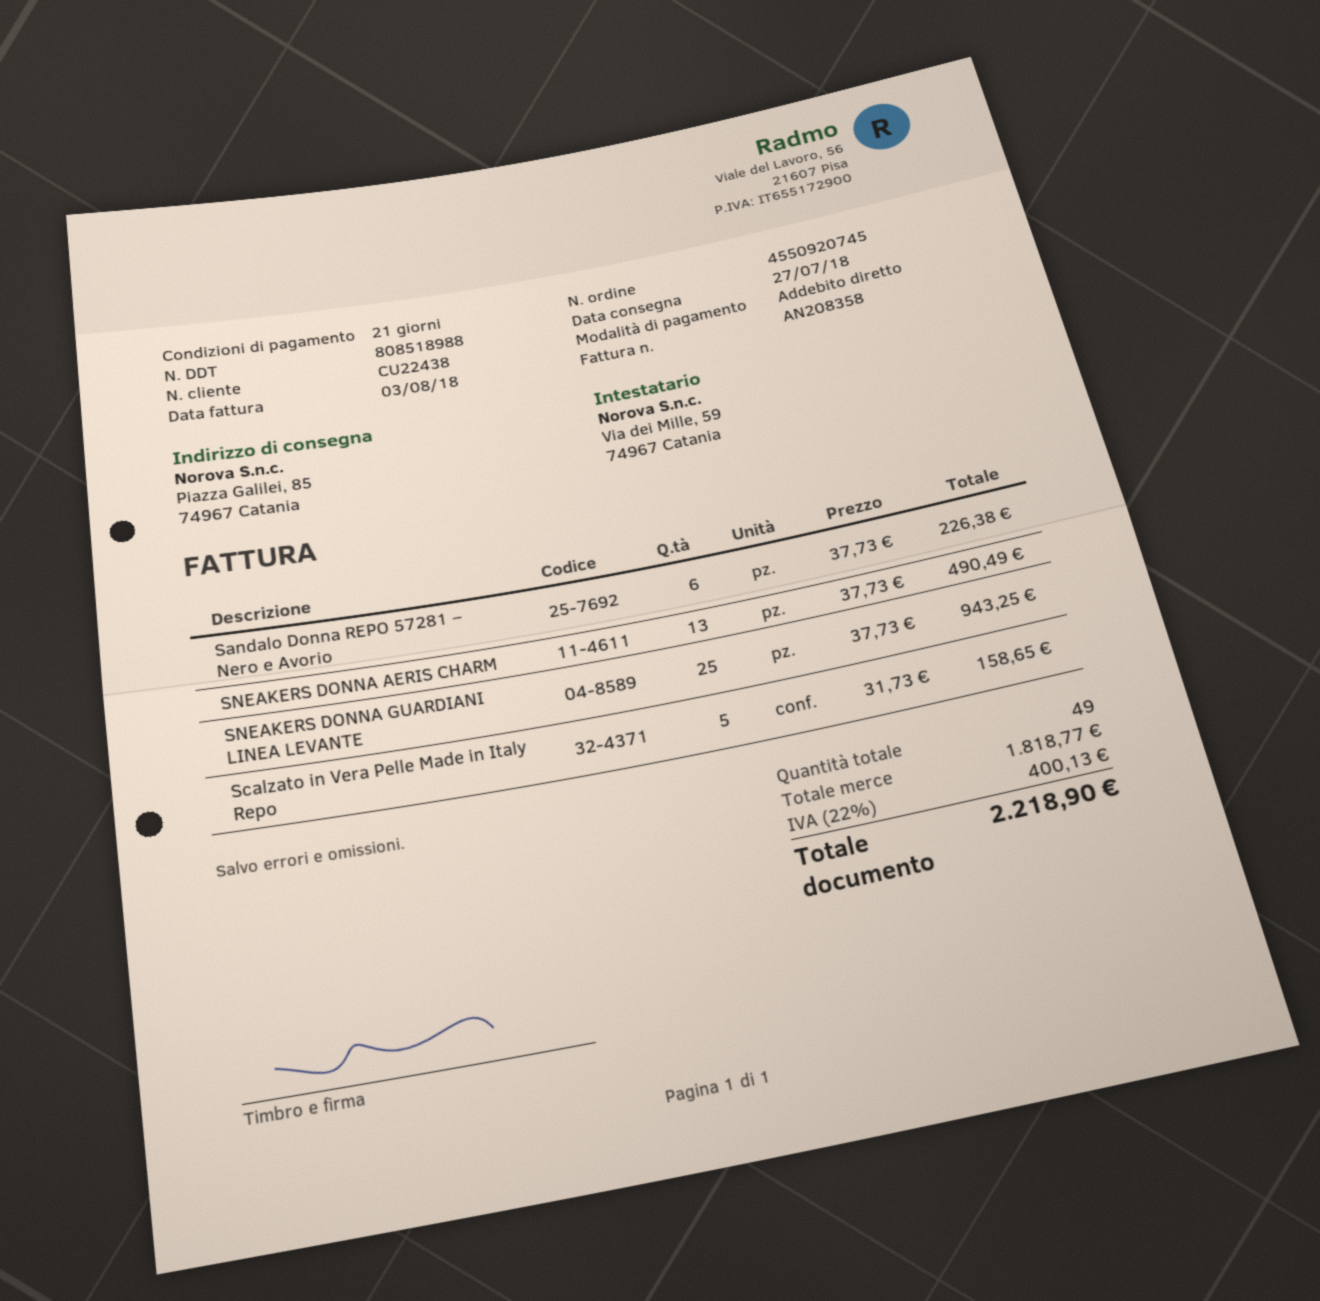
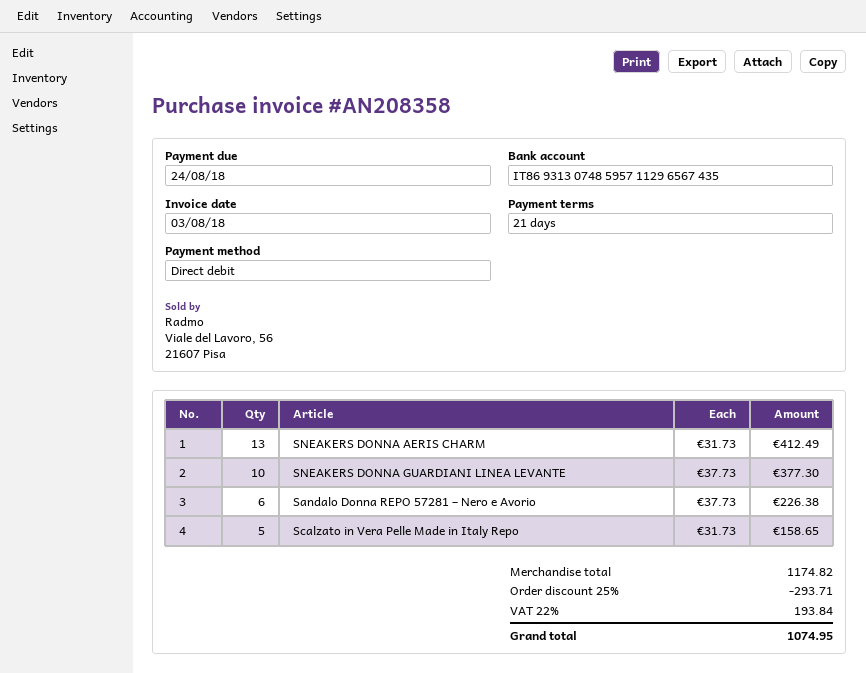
SNEAKERS DONNA AERIS CHARM: 13 x 37.73 = 490.49 -> 13 x 31.73 = 412.49
SNEAKERS DONNA GUARDIANI LINEA LEVANTE: 25 x 37.73 = 943.25 -> 10 x 37.73 = 377.30
subtotal: 1818.77 -> 1174.82
discount: none -> 25% = 293.71
tax: 22% = 400.13 -> 22% = 193.84
total: 2218.90 -> 1074.95

